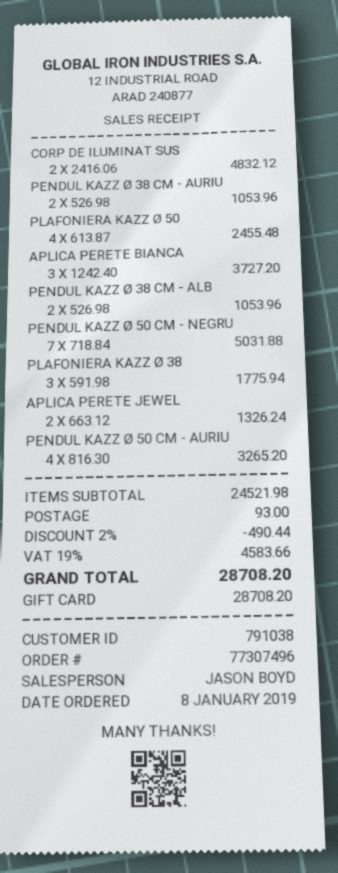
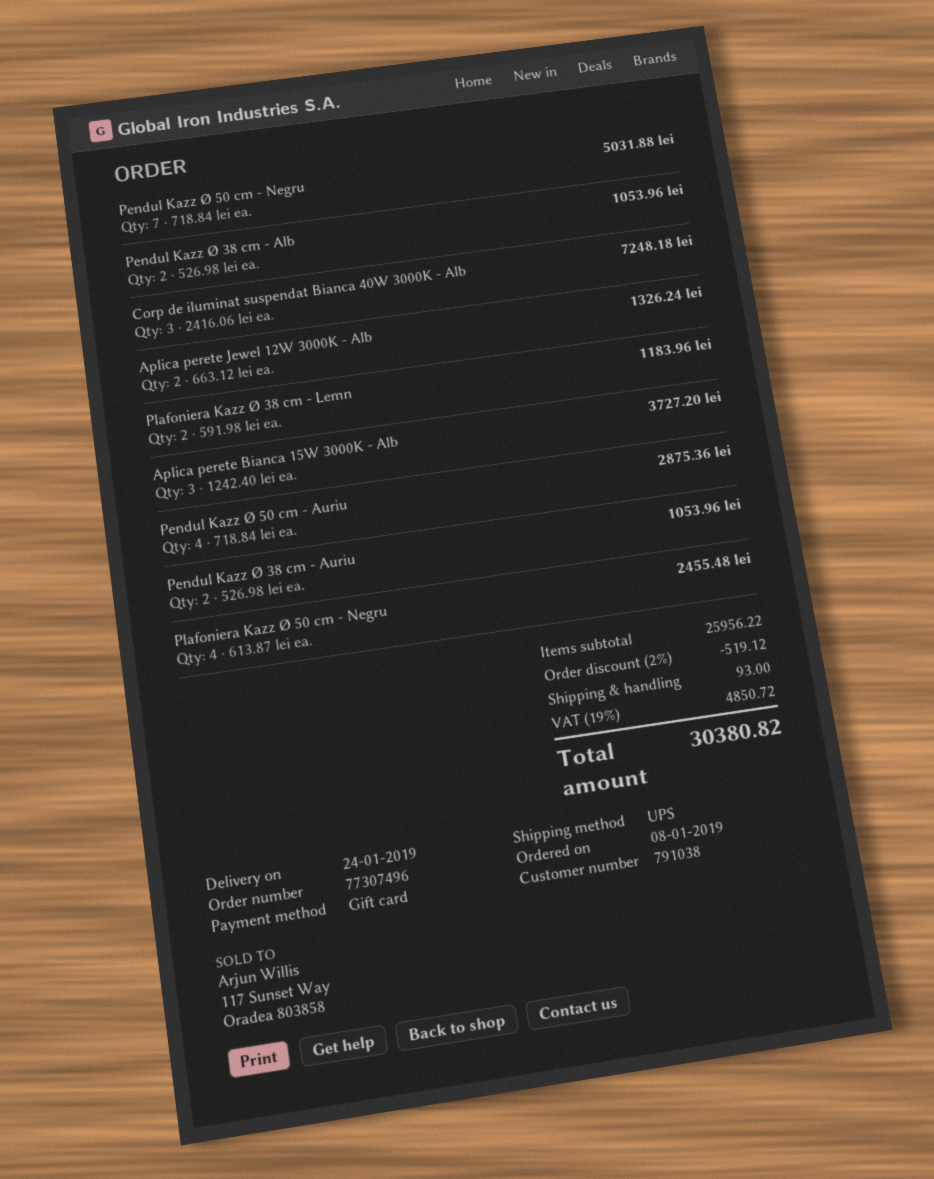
CORP DE ILUMINAT SUS: 2 x 2416.06 = 4832.12 -> 3 x 2416.06 = 7248.18
PLAFONIERA KAZZ Ø 38: 3 x 591.98 = 1775.94 -> 2 x 591.98 = 1183.96
PENDUL KAZZ Ø 50 CM - AURIU: 4 x 816.30 = 3265.20 -> 4 x 718.84 = 2875.36
subtotal: 24521.98 -> 25956.22
discount: 2% = 490.44 -> 2% = 519.12
tax: 19% = 4583.66 -> 19% = 4850.72
total: 28708.20 -> 30380.82

